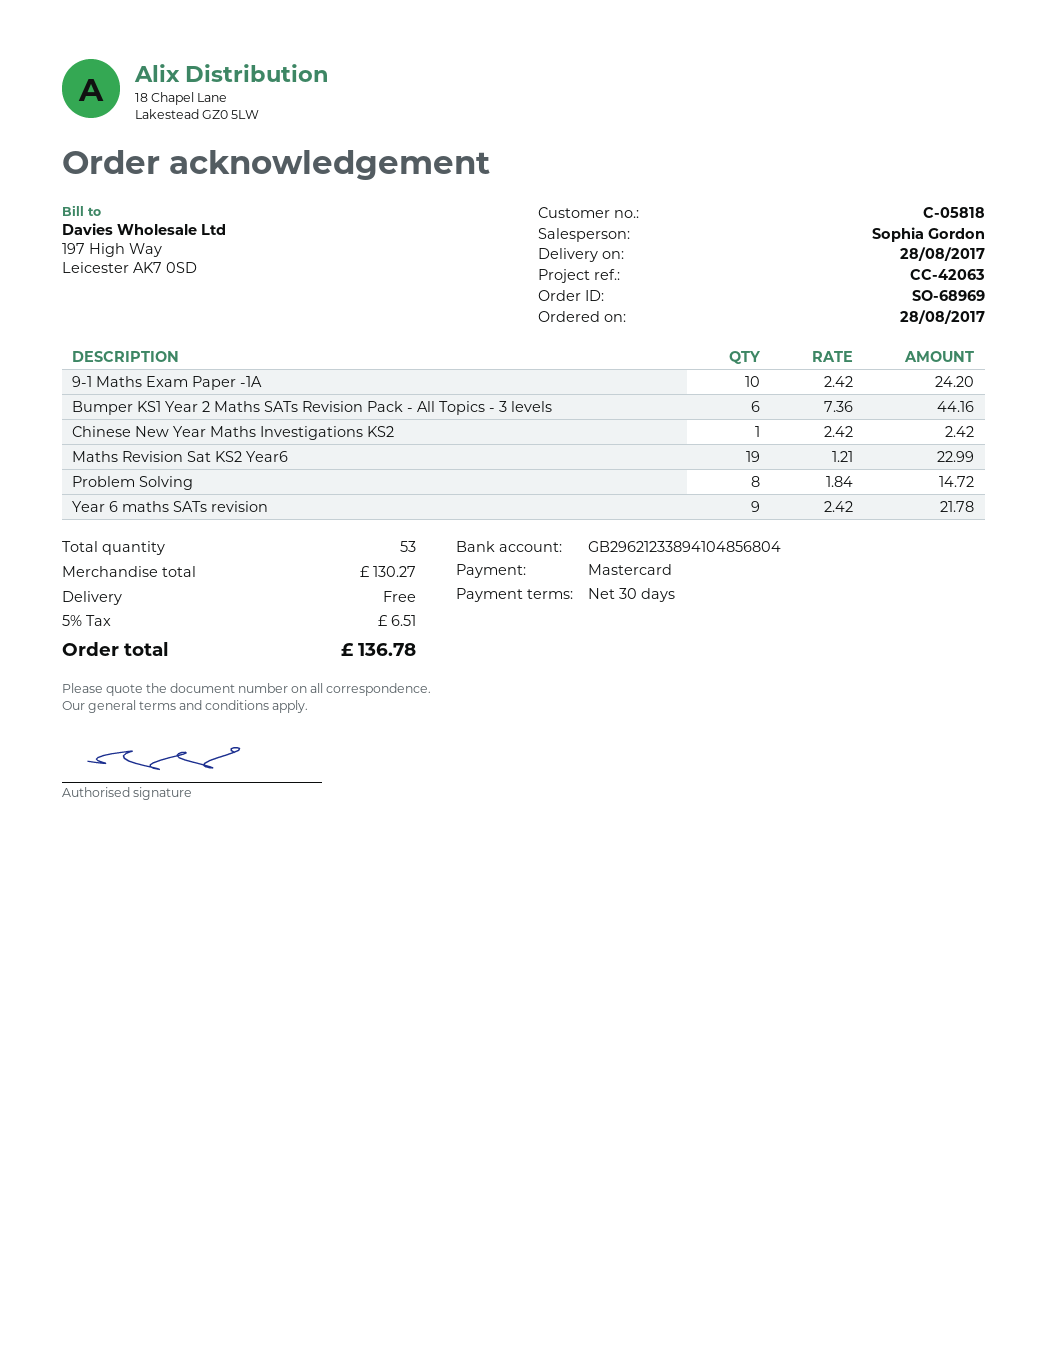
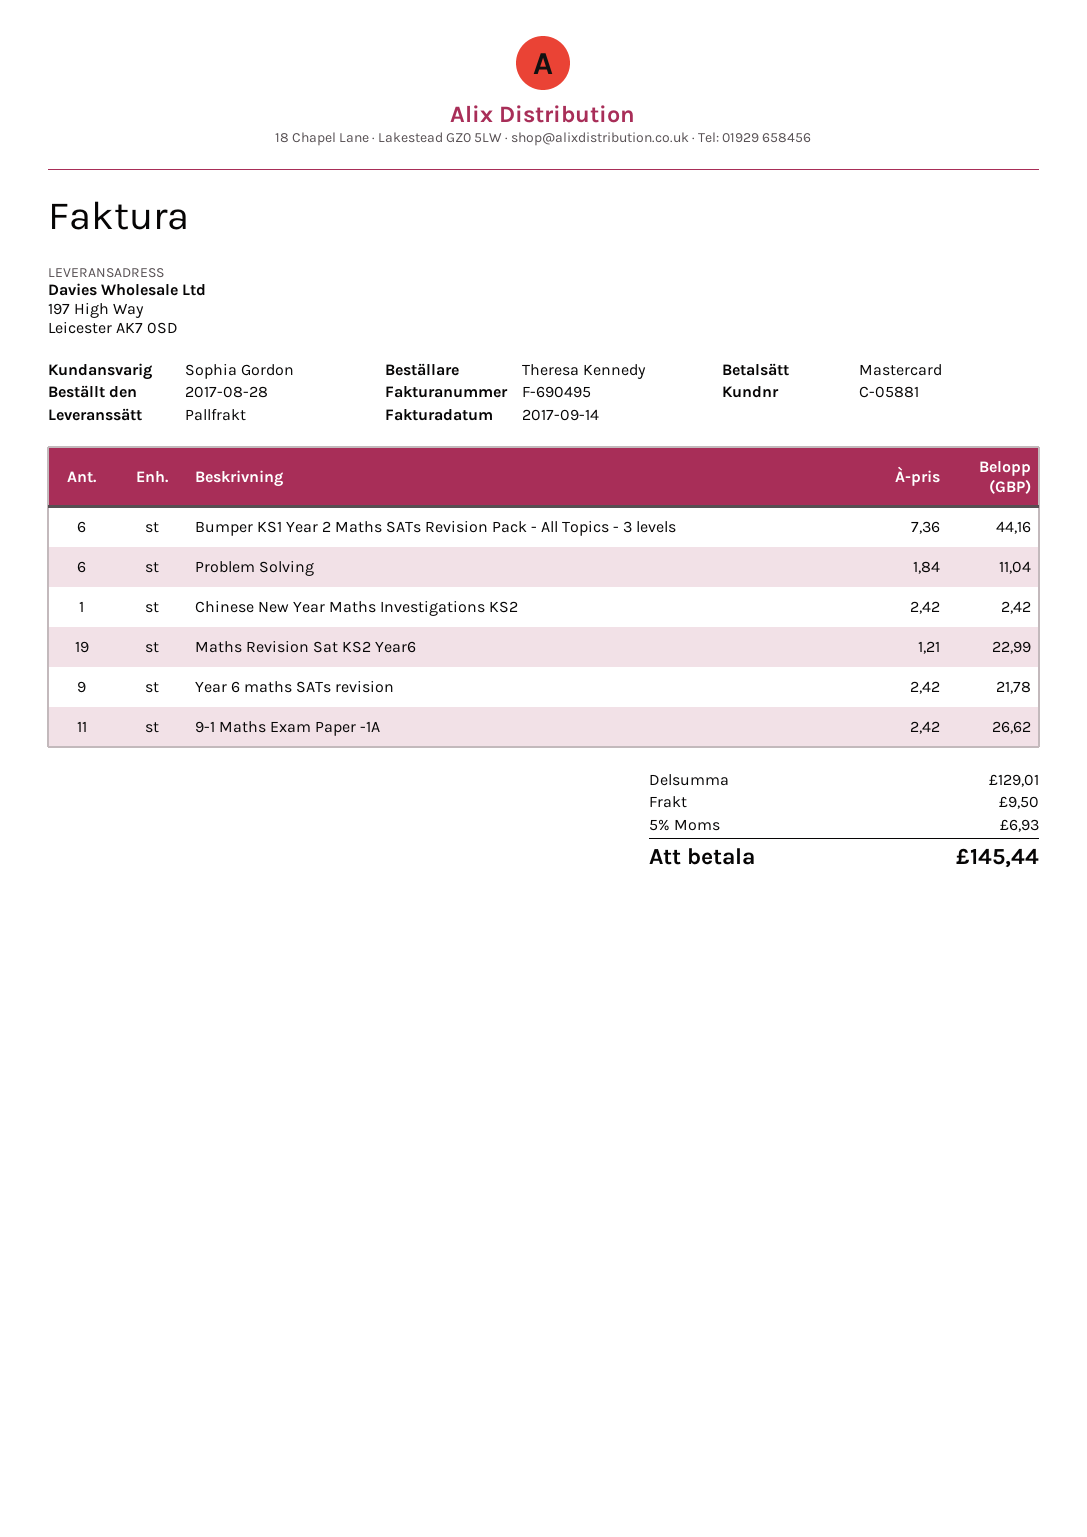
customer number: C-05818 -> C-05881
9-1 Maths Exam Paper -1A: 10 x 2.42 = 24.20 -> 11 x 2.42 = 26.62
Problem Solving: 8 x 1.84 = 14.72 -> 6 x 1.84 = 11.04
subtotal: 130.27 -> 129.01
shipping: 0.00 -> 9.50
tax: 5% = 6.51 -> 5% = 6.93
total: 136.78 -> 145.44

